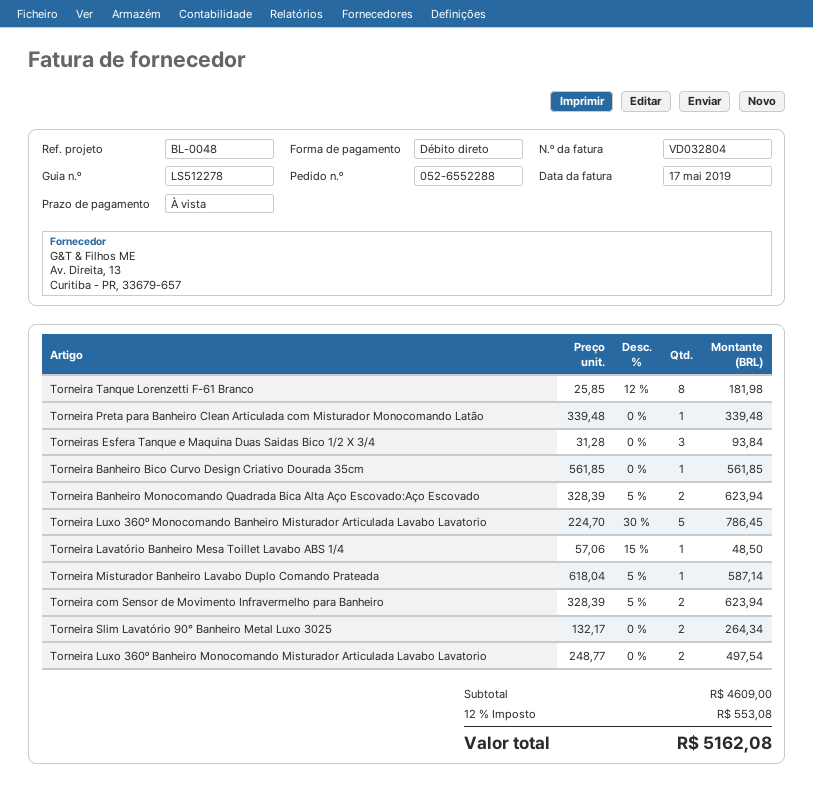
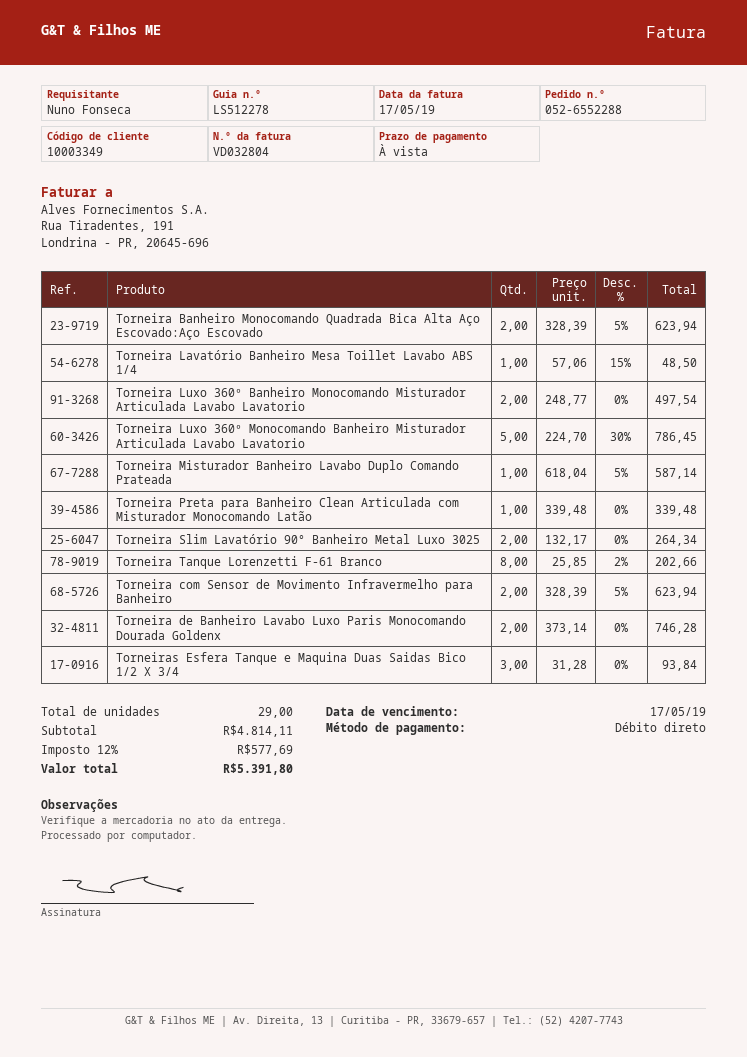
Torneira Tanque Lorenzetti F-61 Branco: 8 x 25.85 - 12% = 181.98 -> 8 x 25.85 - 2% = 202.66
Torneira Banheiro Bico Curvo Design Criativo Dourada 35cm: 1 x 561.85 = 561.85 -> none
Torneira de Banheiro Lavabo Luxo Paris Monocomando Dourada Goldenx: none -> 2 x 373.14 = 746.28
subtotal: 4609.00 -> 4814.11
tax: 12% = 553.08 -> 12% = 577.69
total: 5162.08 -> 5391.80

